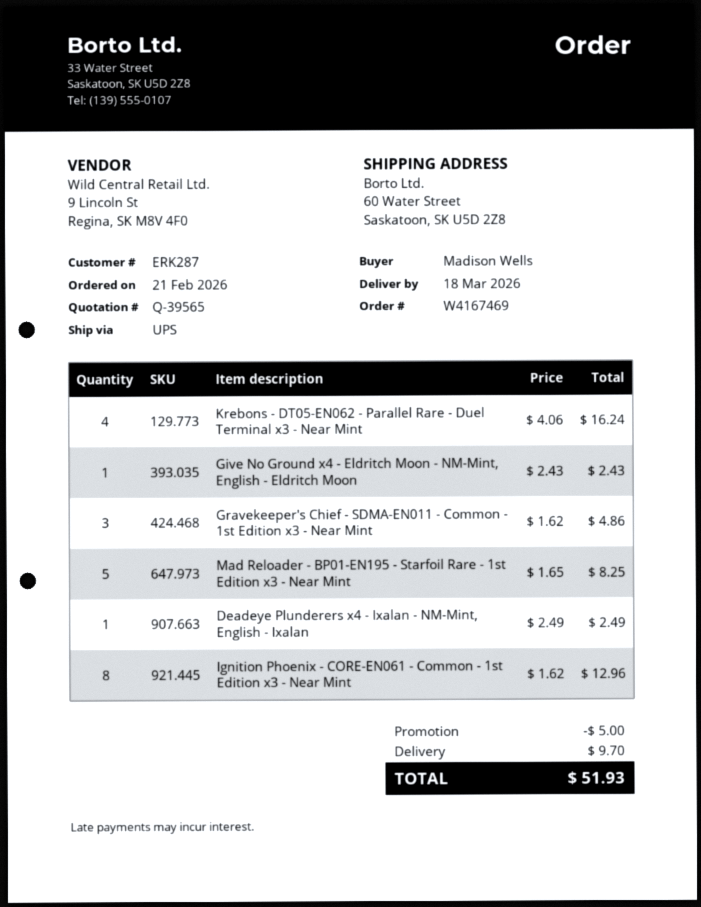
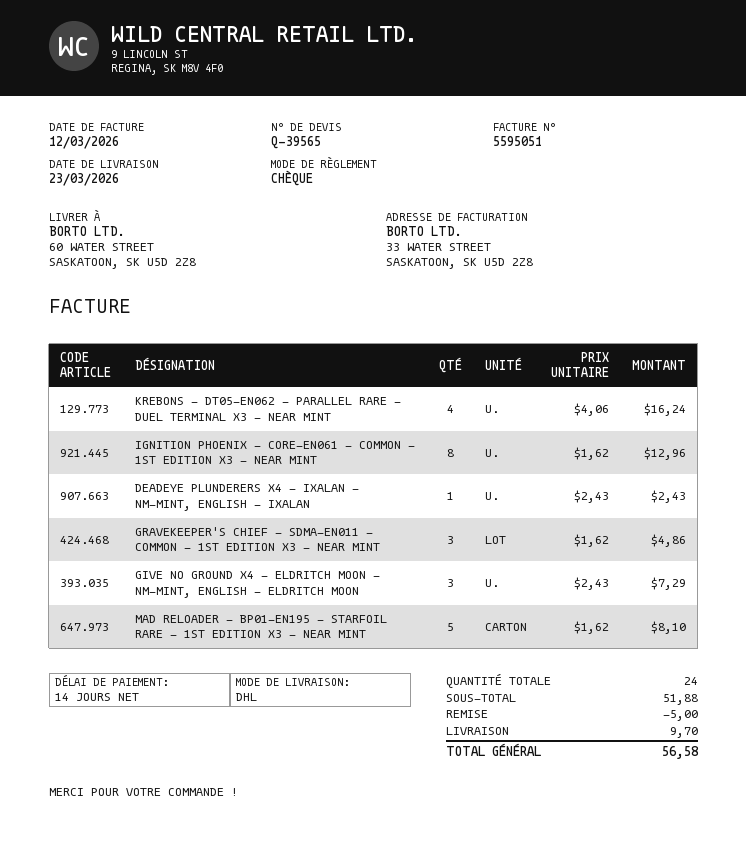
delivery date: 2026-03-18 -> 2026-03-23
shipping method: UPS -> DHL
Give No Ground x4 - Eldritch Moon - NM-Mint, English - Eldritch Moon: 1 x 2.43 = 2.43 -> 3 x 2.43 = 7.29
Mad Reloader - BP01-EN195 - Starfoil Rare - 1st Edition x3 - Near Mint: 5 x 1.65 = 8.25 -> 5 x 1.62 = 8.10
Deadeye Plunderers x4 - Ixalan - NM-Mint, English - Ixalan: 1 x 2.49 = 2.49 -> 1 x 2.43 = 2.43
total: 51.93 -> 56.58

